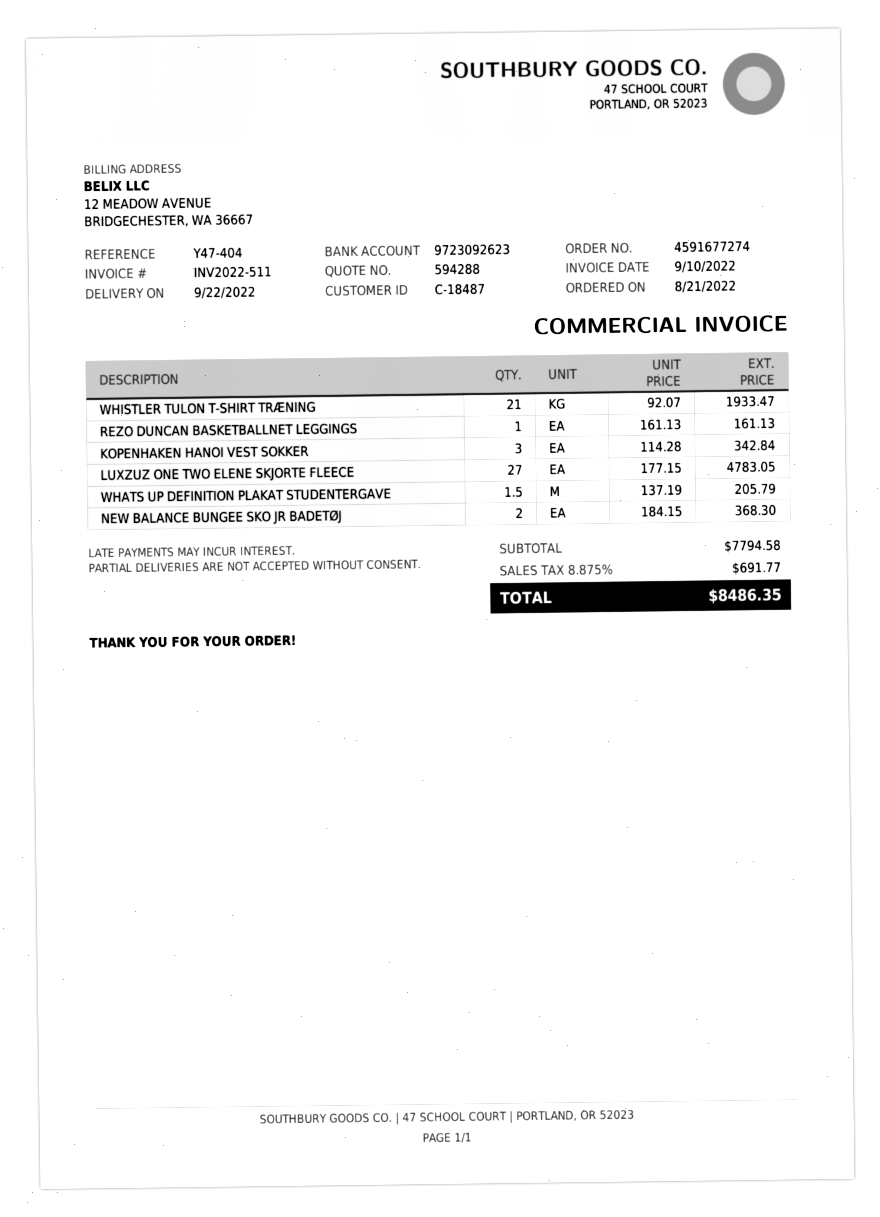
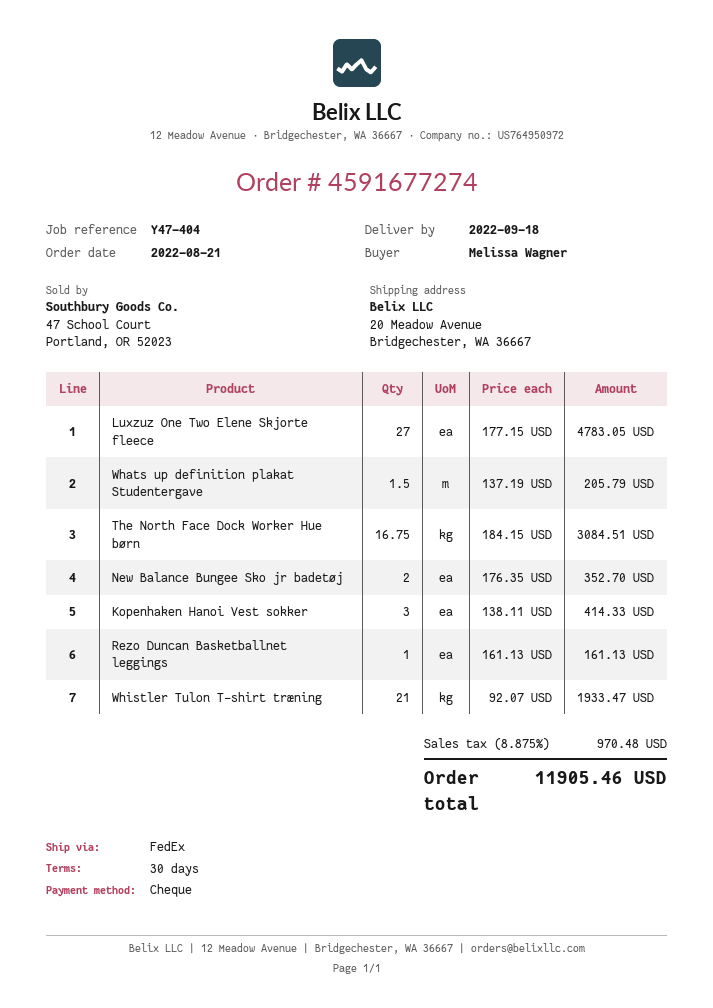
delivery date: 2022-09-22 -> 2022-09-18
KOPENHAKEN HANOI VEST SOKKER: 3 x 114.28 = 342.84 -> 3 x 138.11 = 414.33
NEW BALANCE BUNGEE SKO JR BADETØJ: 2 x 184.15 = 368.30 -> 2 x 176.35 = 352.70
The North Face Dock Worker Hue børn: none -> 16.75 x 184.15 = 3084.51
tax: 8.875% = 691.77 -> 8.875% = 970.48
total: 8486.35 -> 11905.46

